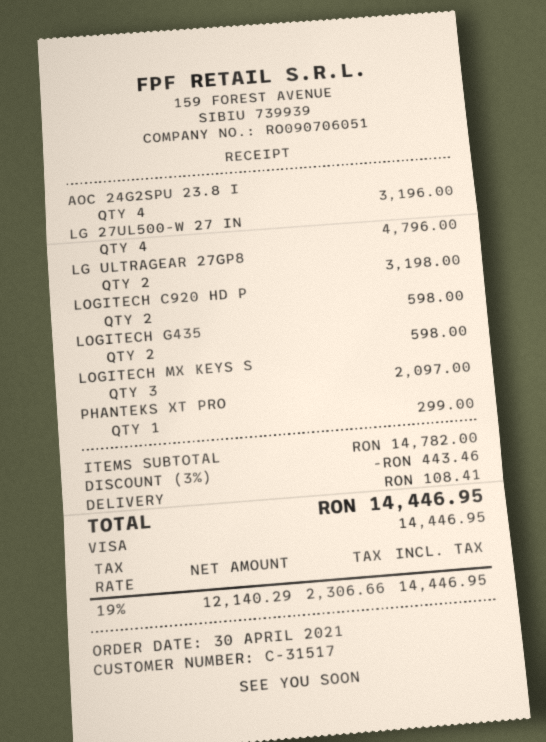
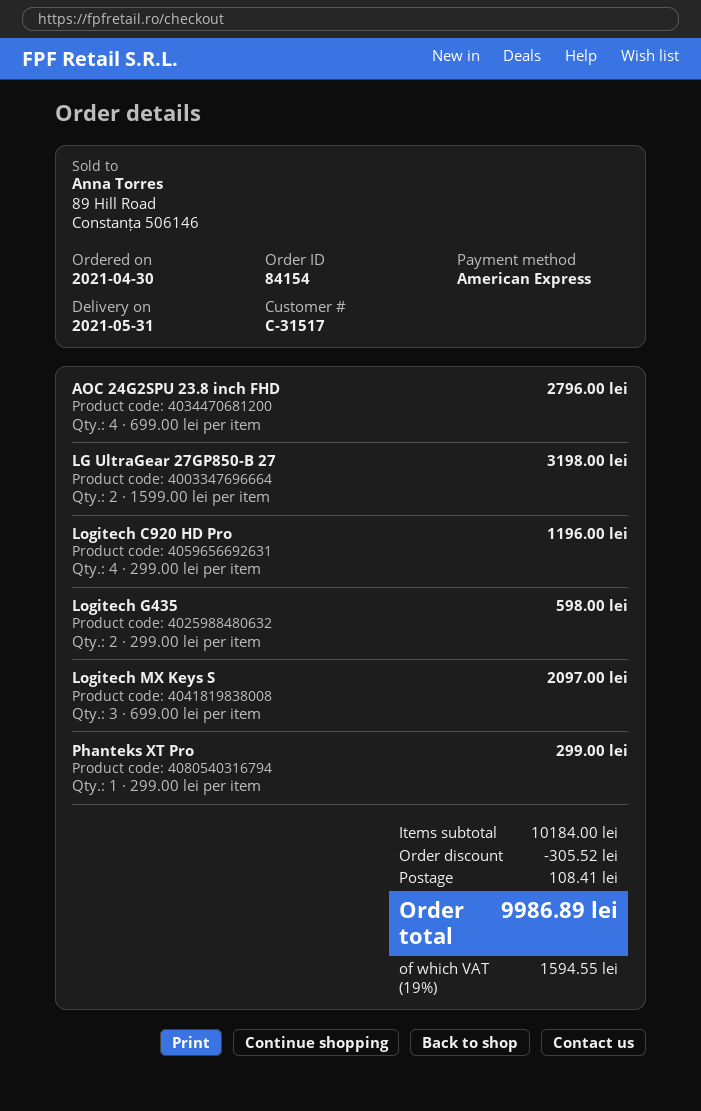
payment method: Visa -> American Express
AOC 24G2SPU 23.8 I: 4 for 3196.00 -> 4 for 2796.00
LG 27UL500-W 27 IN: 4 for 4796.00 -> none
LOGITECH C920 HD P: 2 for 598.00 -> 4 for 1196.00
subtotal: 14782.00 -> 10184.00
discount: 443.46 -> 305.52
tax: 19% = 2306.66 -> 19% = 1594.55
total: 14446.95 -> 9986.89

